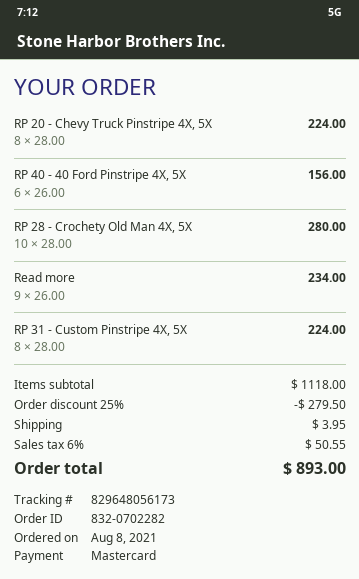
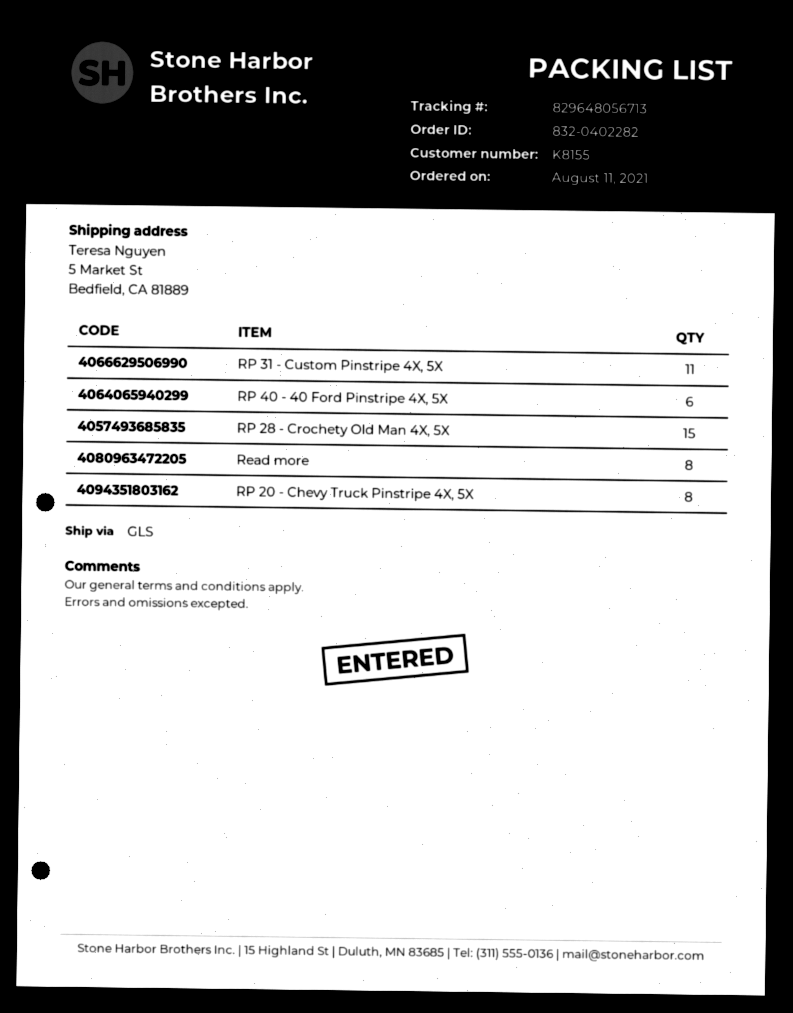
order number: 832-0702282 -> 832-0402282
order date: 2021-08-08 -> 2021-08-11
tracking number: 829648056173 -> 829648056713
RP 28 - Crochety Old Man 4X, 5X: 10 -> 15
Read more: 9 -> 8
RP 31 - Custom Pinstripe 4X, 5X: 8 -> 11

